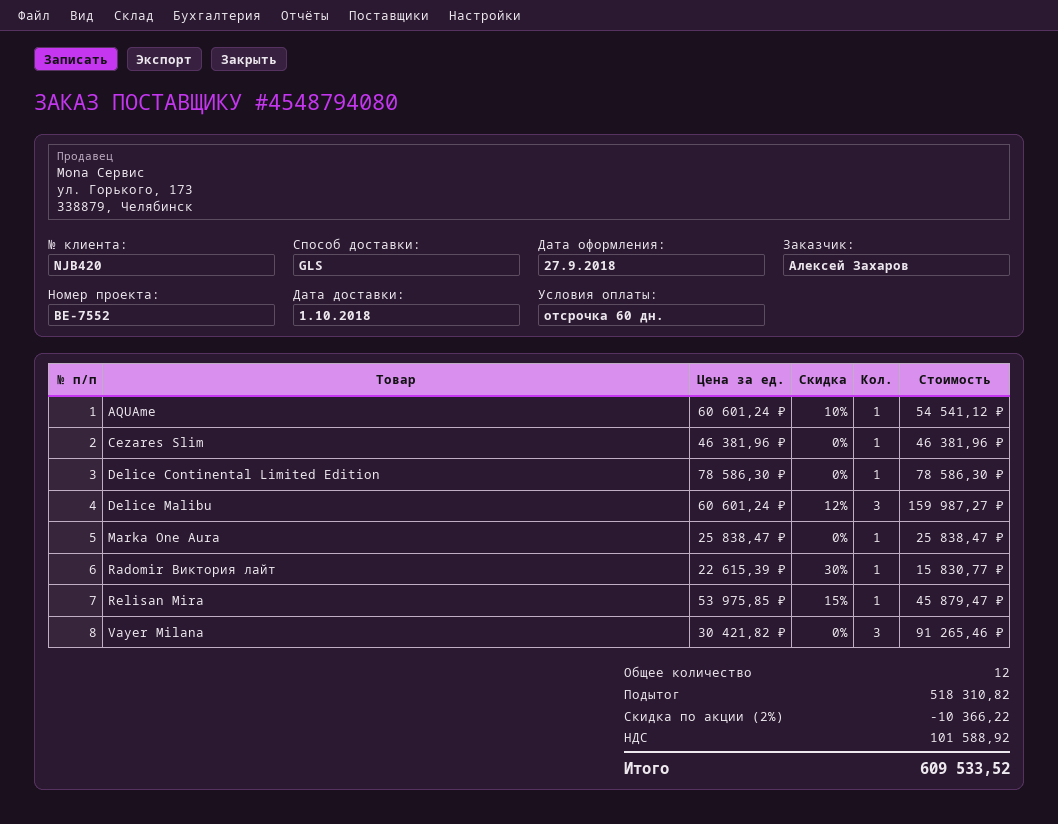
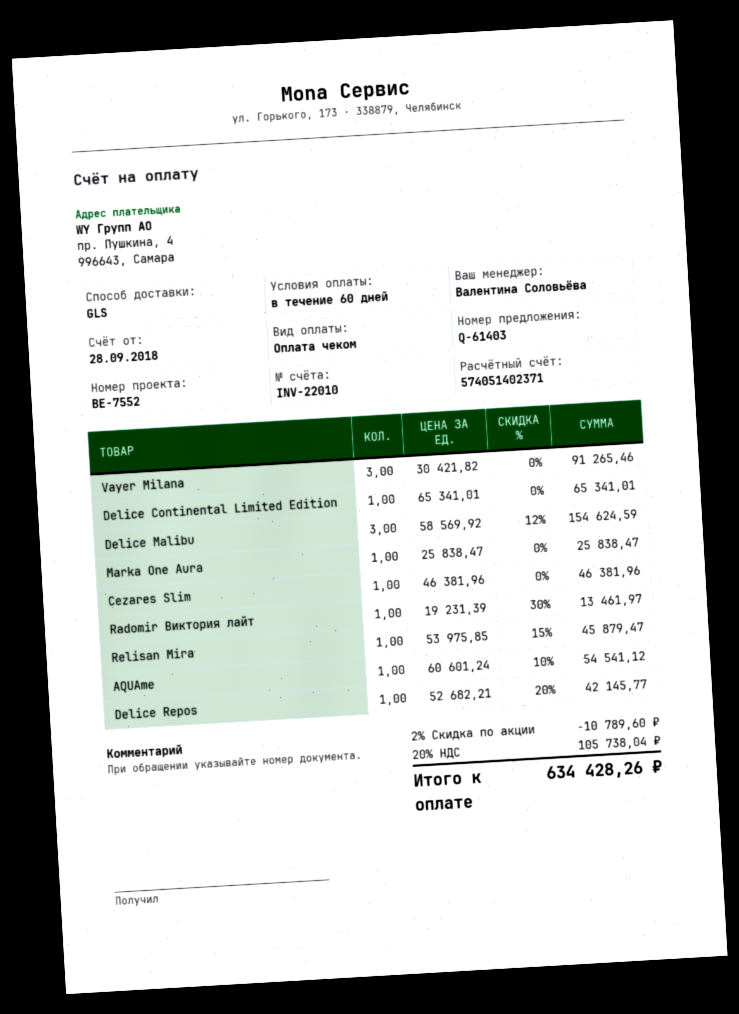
Delice Continental Limited Edition: 1 x 78586.30 = 78586.30 -> 1 x 65341.01 = 65341.01
Delice Malibu: 3 x 60601.24 - 12% = 159987.27 -> 3 x 58569.92 - 12% = 154624.59
Radomir Виктория лайт: 1 x 22615.39 - 30% = 15830.77 -> 1 x 19231.39 - 30% = 13461.97
Delice Repos: none -> 1 x 52682.21 - 20% = 42145.77
discount: 2% = 10366.22 -> 2% = 10789.60
tax: 101588.92 -> 105738.04
total: 609533.52 -> 634428.26

